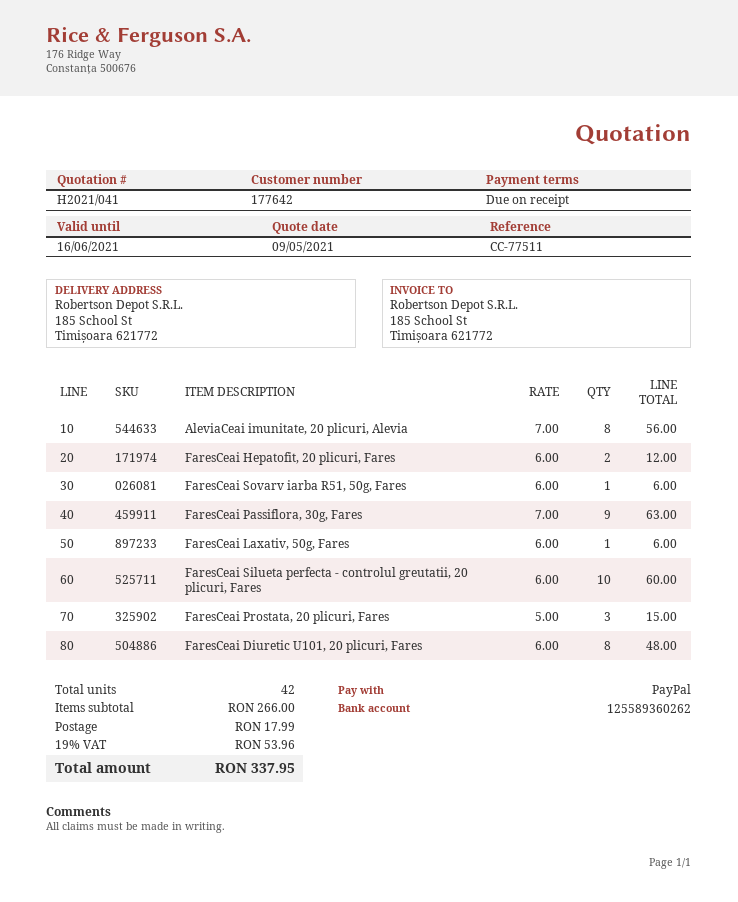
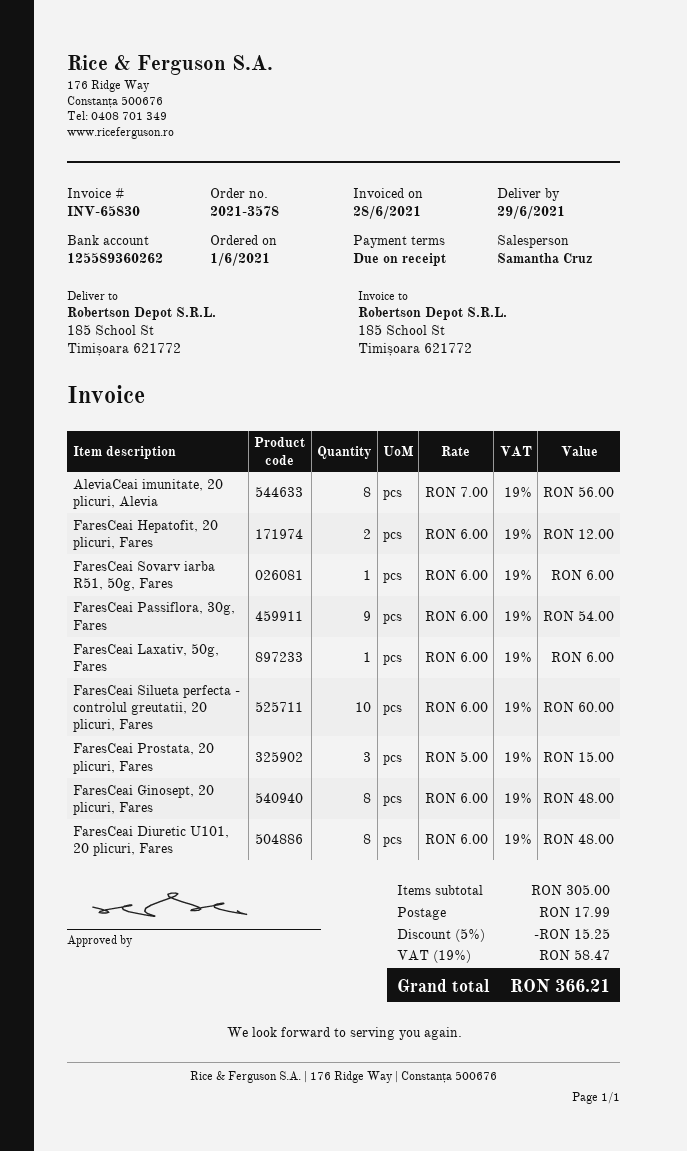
FaresCeai Passiflora, 30g, Fares: 9 x 7.00 = 63.00 -> 9 x 6.00 = 54.00
FaresCeai Ginosept, 20 plicuri, Fares: none -> 8 x 6.00 = 48.00
subtotal: 266.00 -> 305.00
discount: none -> 5% = 15.25
tax: 19% = 53.96 -> 19% = 58.47
total: 337.95 -> 366.21

